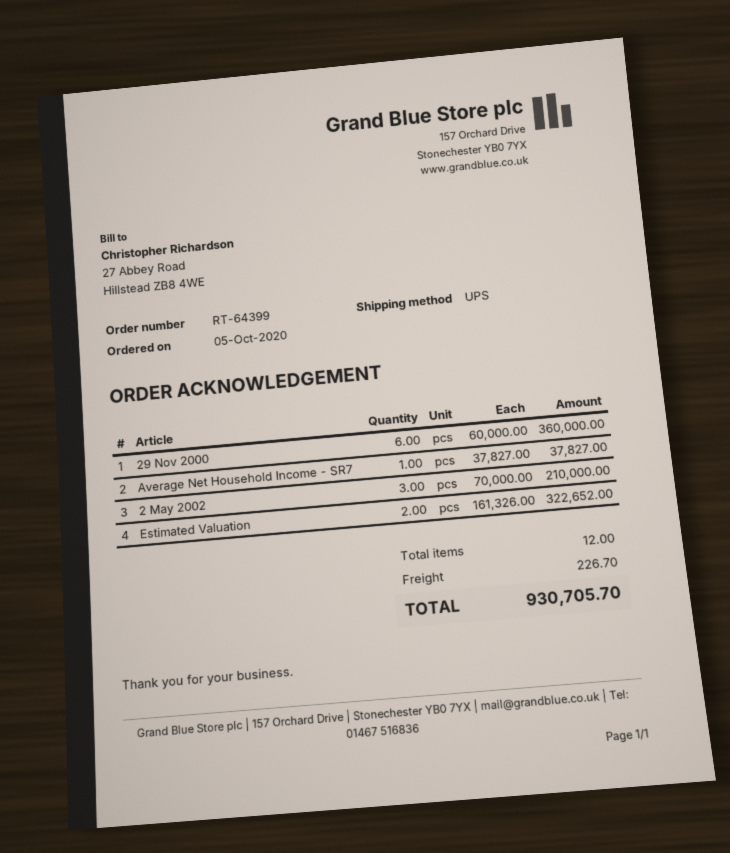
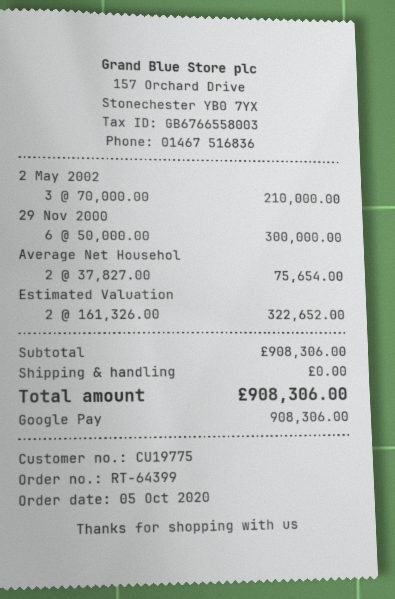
29 Nov 2000: 6 x 60000.00 = 360000.00 -> 6 x 50000.00 = 300000.00
Average Net Household Income - SR7: 1 x 37827.00 = 37827.00 -> 2 x 37827.00 = 75654.00
shipping: 226.70 -> 0.00
total: 930705.70 -> 908306.00

